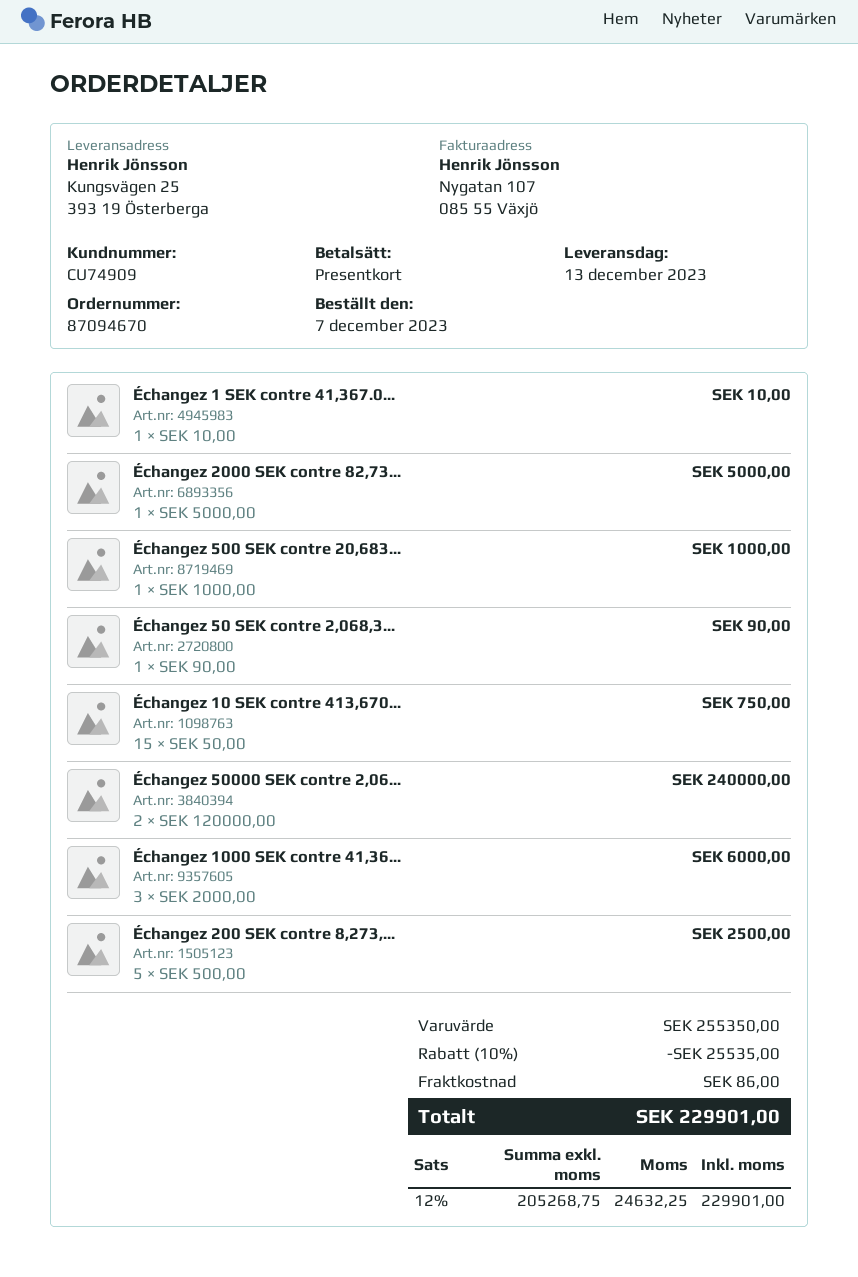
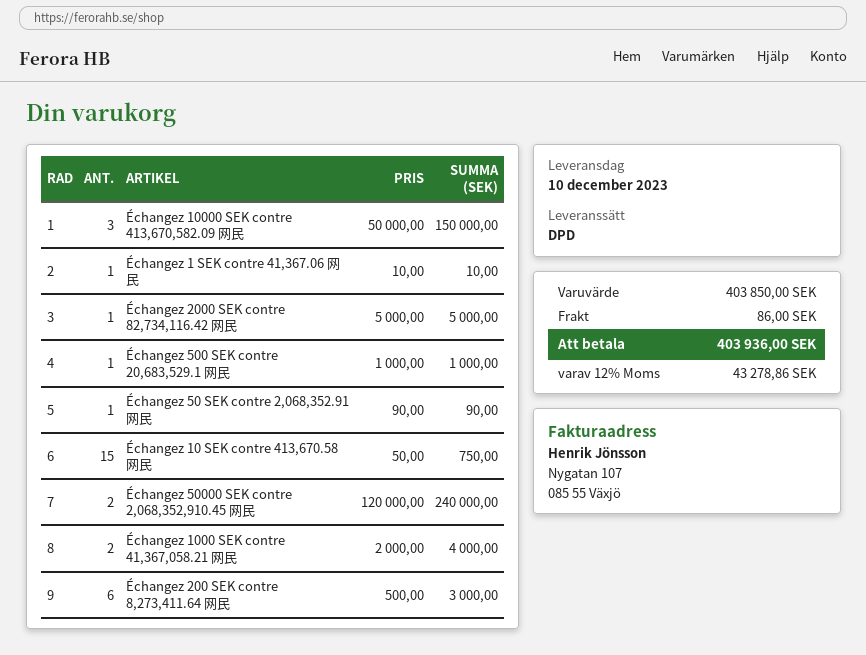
delivery date: 2023-12-13 -> 2023-12-10
Échangez 1000 SEK contre 41,36...: 3 x 2000.00 = 6000.00 -> 2 x 2000.00 = 4000.00
Échangez 200 SEK contre 8,273,...: 5 x 500.00 = 2500.00 -> 6 x 500.00 = 3000.00
Échangez 10000 SEK contre 413,670,582.09 网民: none -> 3 x 50000.00 = 150000.00
subtotal: 255350.00 -> 403850.00
discount: 10% = 25535.00 -> none
tax: 12% = 24632.25 -> 12% = 43278.86
total: 229901.00 -> 403936.00

